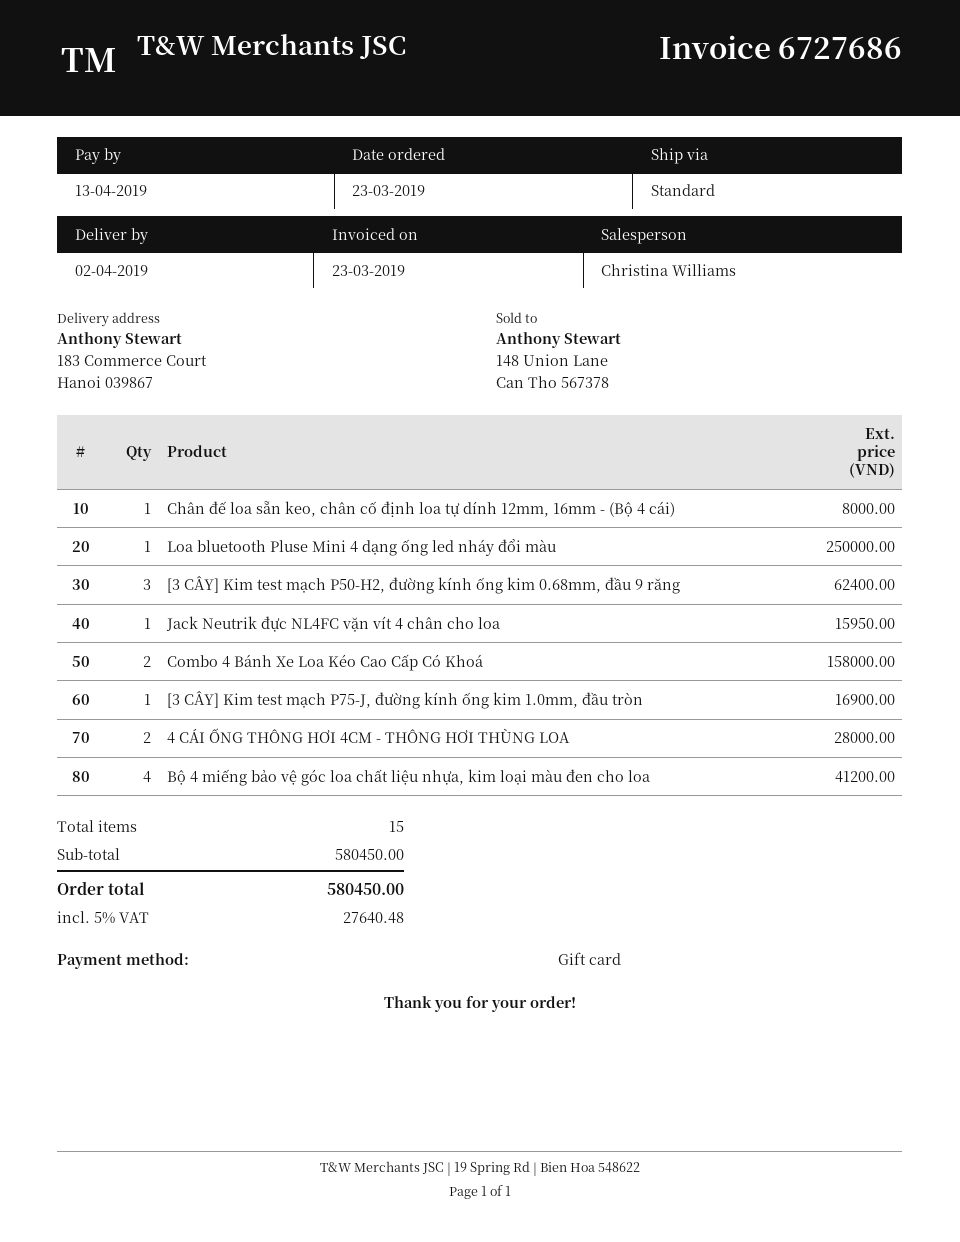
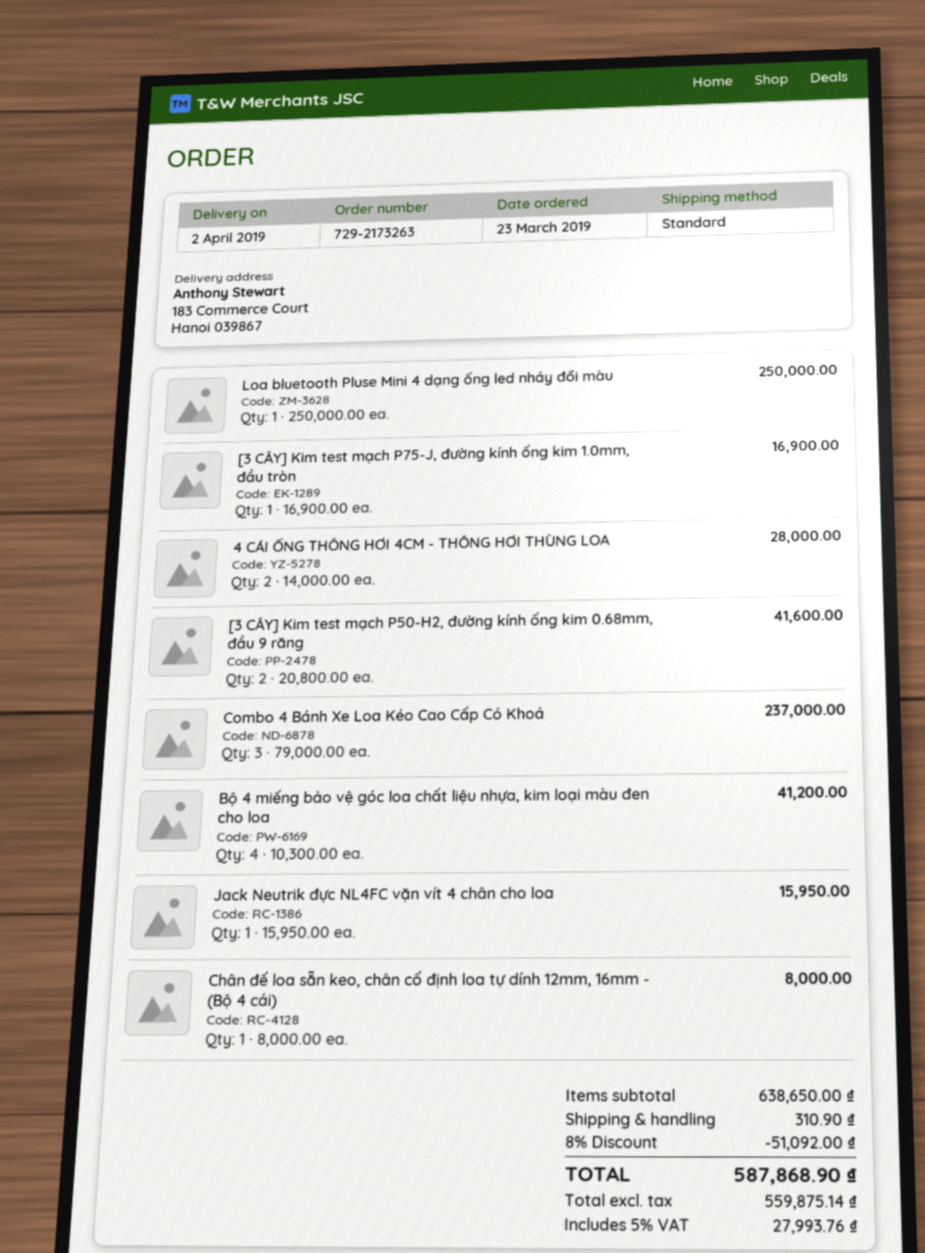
[3 CÂY] Kim test mạch P50-H2, đường kính ống kim 0.68mm, đầu 9 răng: 3 for 62400.00 -> 2 for 41600.00
Combo 4 Bánh Xe Loa Kéo Cao Cấp Có Khoá: 2 for 158000.00 -> 3 for 237000.00
subtotal: 580450.00 -> 638650.00
discount: none -> 8% = 51092.00
shipping: none -> 310.90
tax: 5% = 27640.48 -> 5% = 27993.76
total: 580450.00 -> 587868.90

